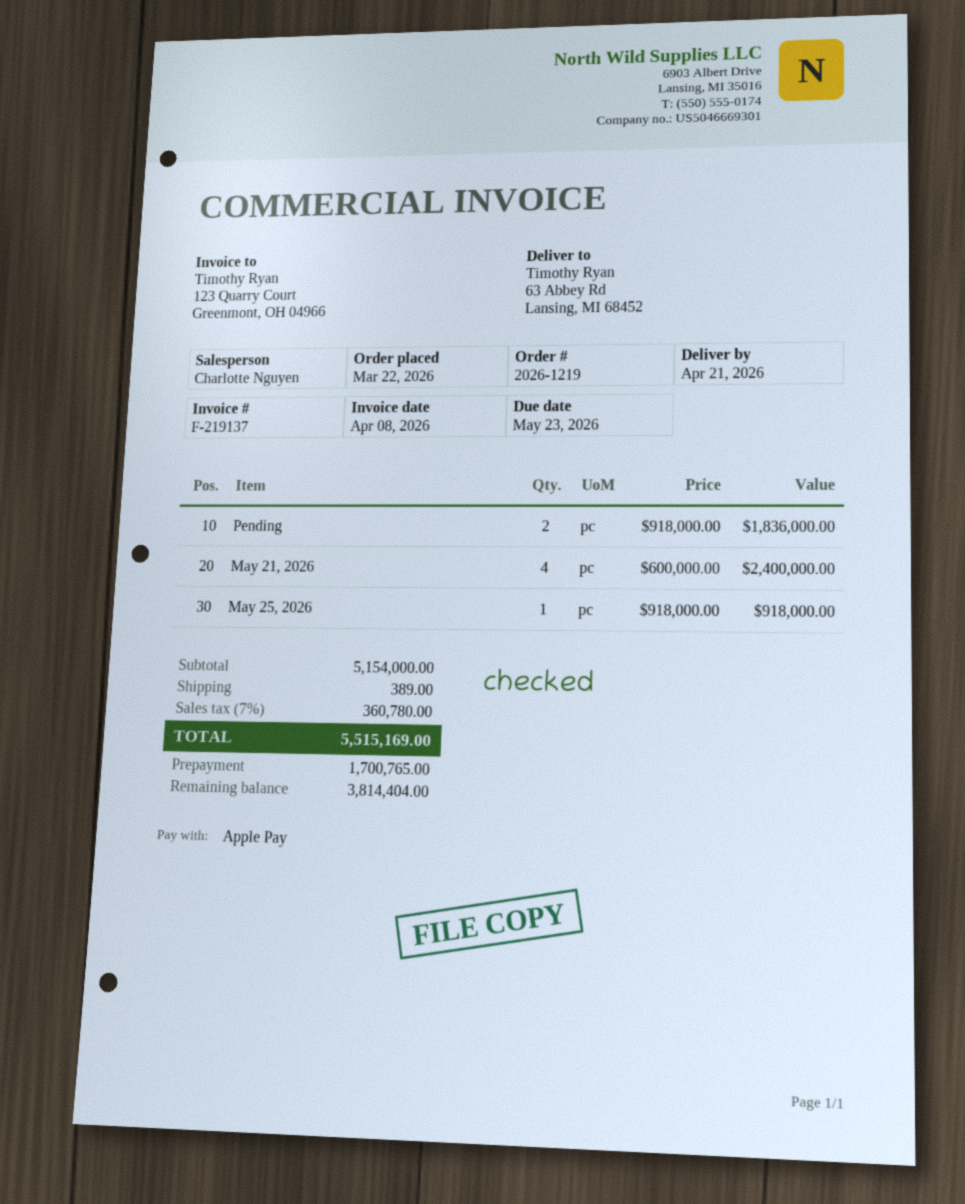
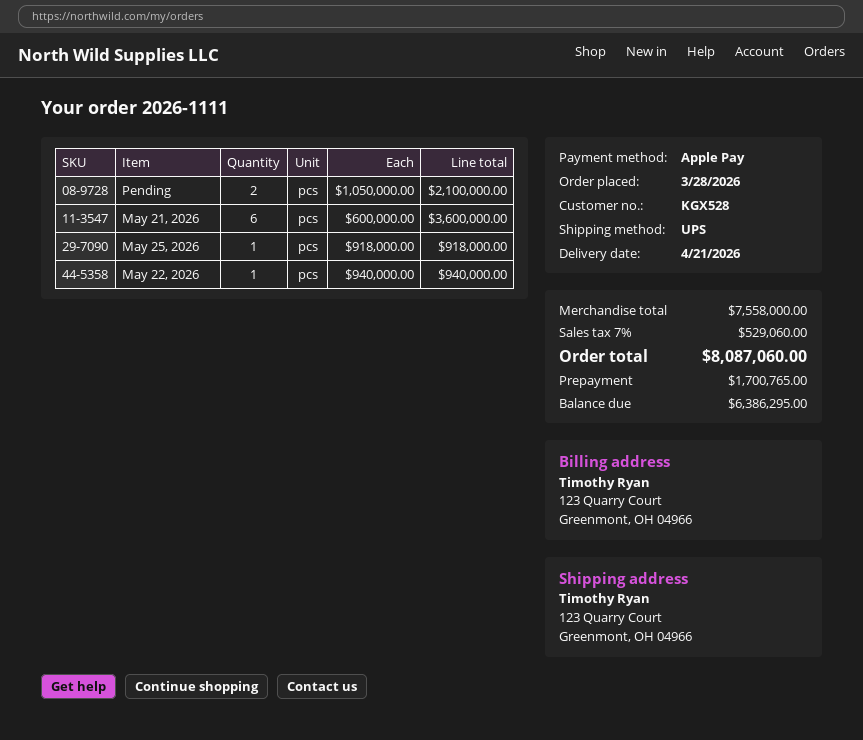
order number: 2026-1219 -> 2026-1111
order date: 2026-03-22 -> 2026-03-28
ship to: 63 Abbey Rd, Lansing, MI 68452 -> 123 Quarry Court, Greenmont, OH 04966
Pending: 2 x 918000.00 = 1836000.00 -> 2 x 1050000.00 = 2100000.00
May 21, 2026: 4 x 600000.00 = 2400000.00 -> 6 x 600000.00 = 3600000.00
May 22, 2026: none -> 1 x 940000.00 = 940000.00
subtotal: 5154000.00 -> 7558000.00
shipping: 389.00 -> none
tax: 7% = 360780.00 -> 7% = 529060.00
total: 5515169.00 -> 8087060.00
balance: 3814404.00 -> 6386295.00

